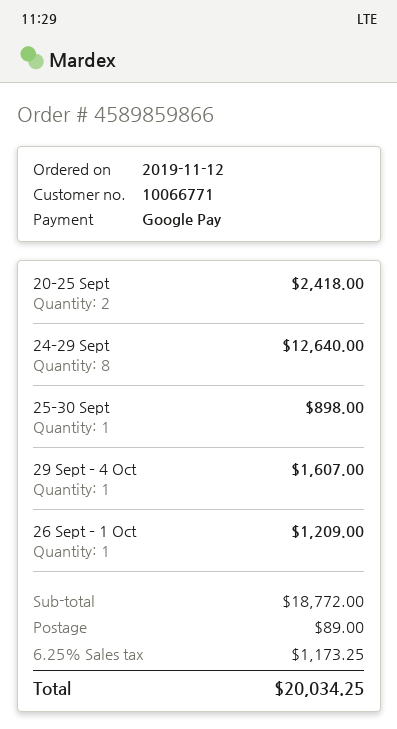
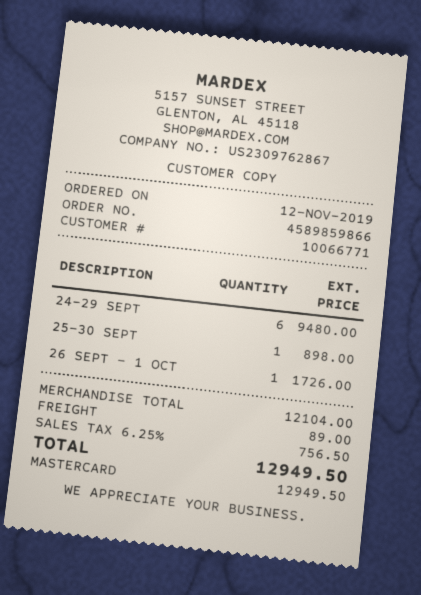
payment method: Google Pay -> Mastercard
20–25 Sept: 2 for 2418.00 -> none
24–29 Sept: 8 for 12640.00 -> 6 for 9480.00
29 Sept – 4 Oct: 1 for 1607.00 -> none
26 Sept – 1 Oct: 1 for 1209.00 -> 1 for 1726.00
subtotal: 18772.00 -> 12104.00
tax: 6.25% = 1173.25 -> 6.25% = 756.50
total: 20034.25 -> 12949.50

